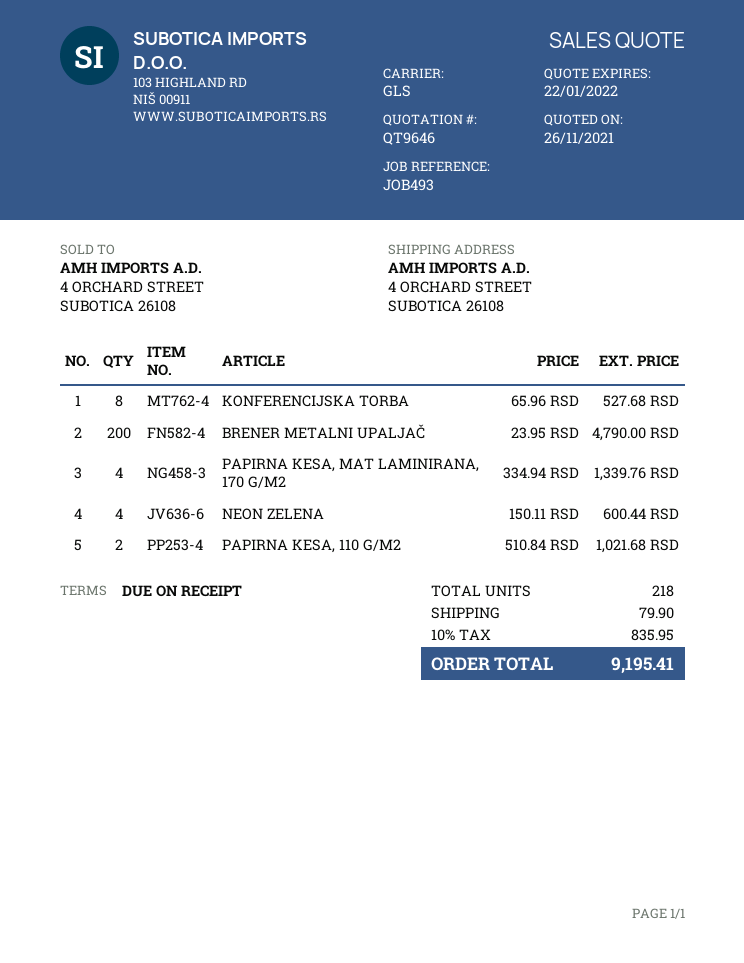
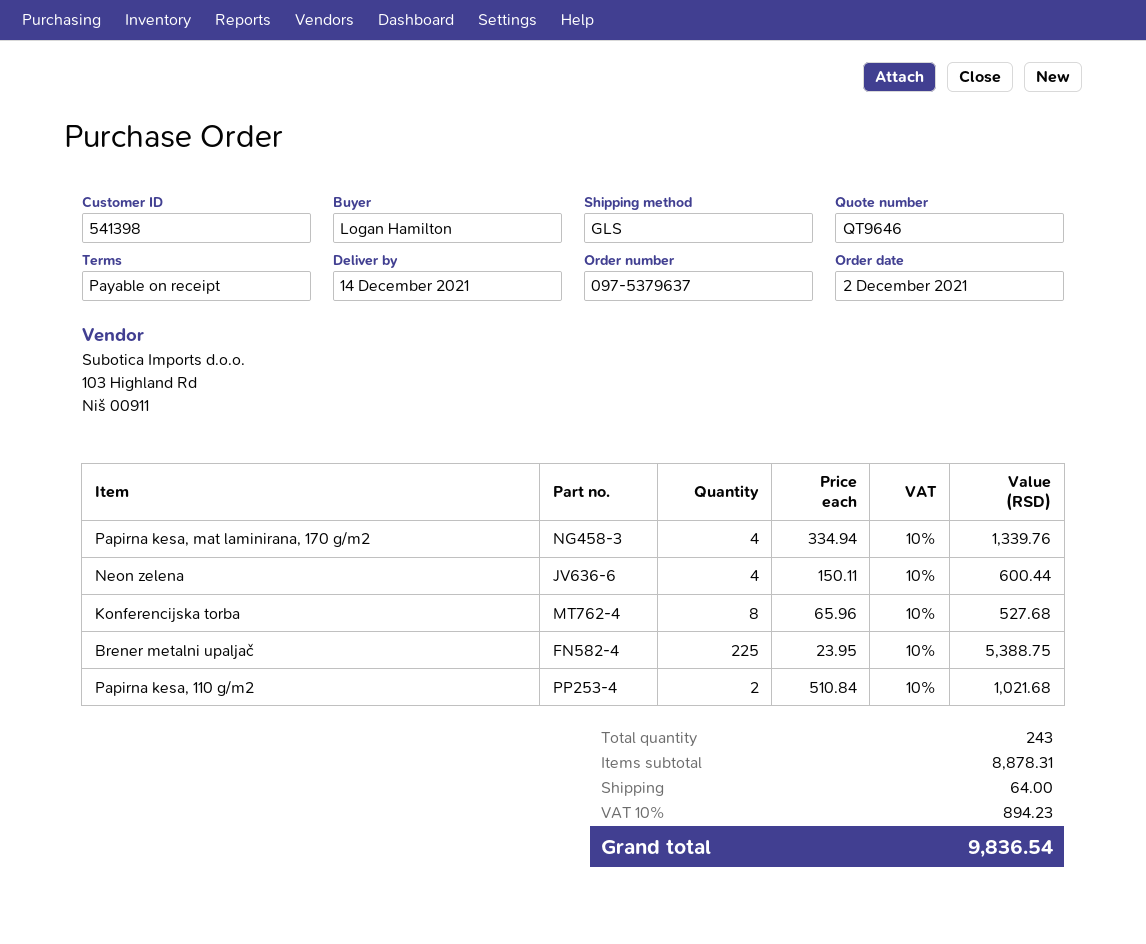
BRENER METALNI UPALJAČ: 200 x 23.95 = 4790.00 -> 225 x 23.95 = 5388.75
total quantity: 218 -> 243
shipping: 79.90 -> 64.00
tax: 10% = 835.95 -> 10% = 894.23
total: 9195.41 -> 9836.54

